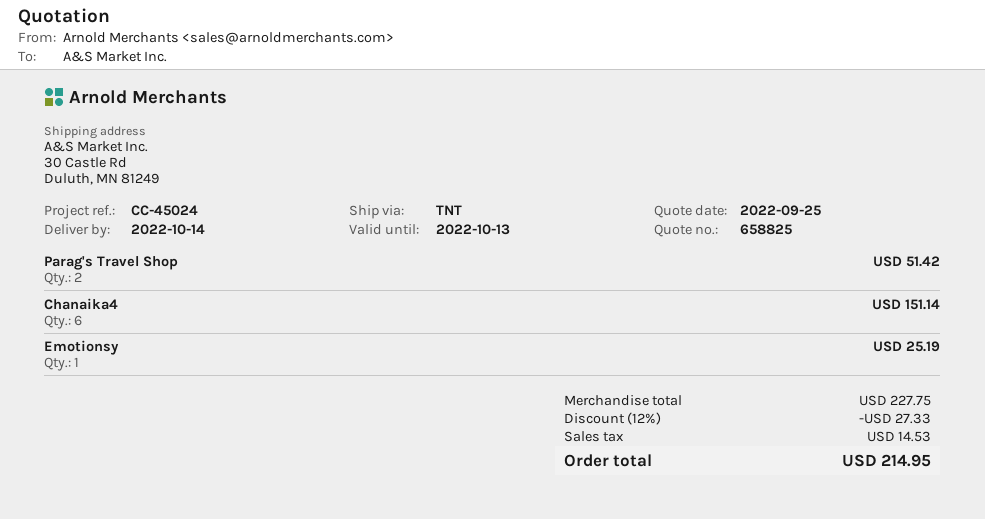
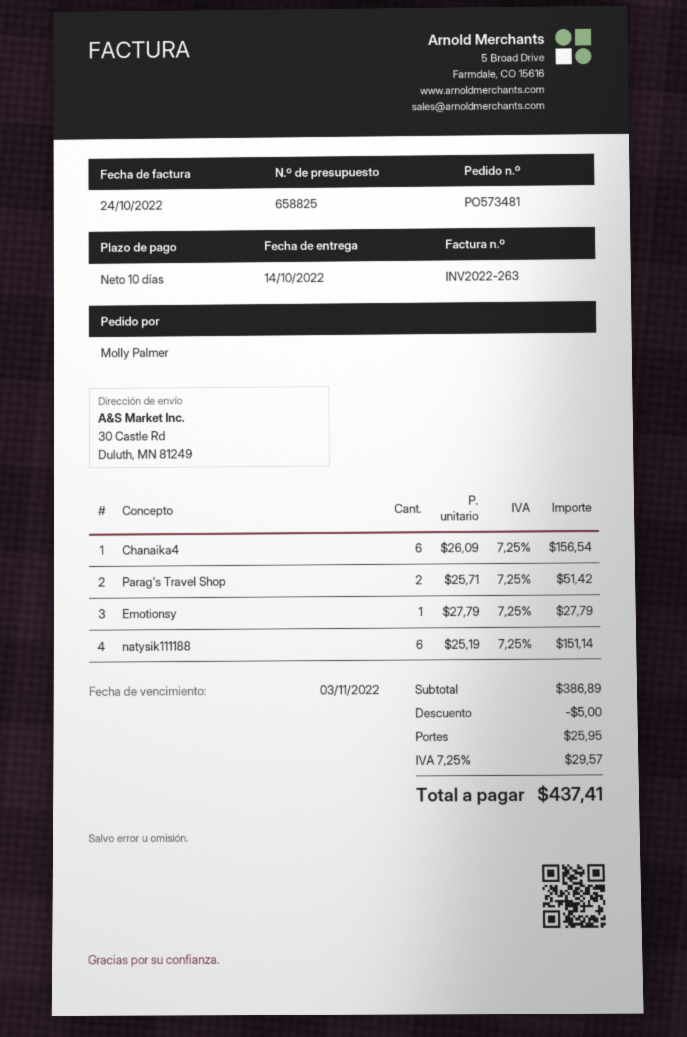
Chanaika4: 6 for 151.14 -> 6 for 156.54
Emotionsy: 1 for 25.19 -> 1 for 27.79
natysik111188: none -> 6 for 151.14
subtotal: 227.75 -> 386.89
discount: 27.33 -> 5.00
shipping: none -> 25.95
tax: 14.53 -> 29.57
total: 214.95 -> 437.41

